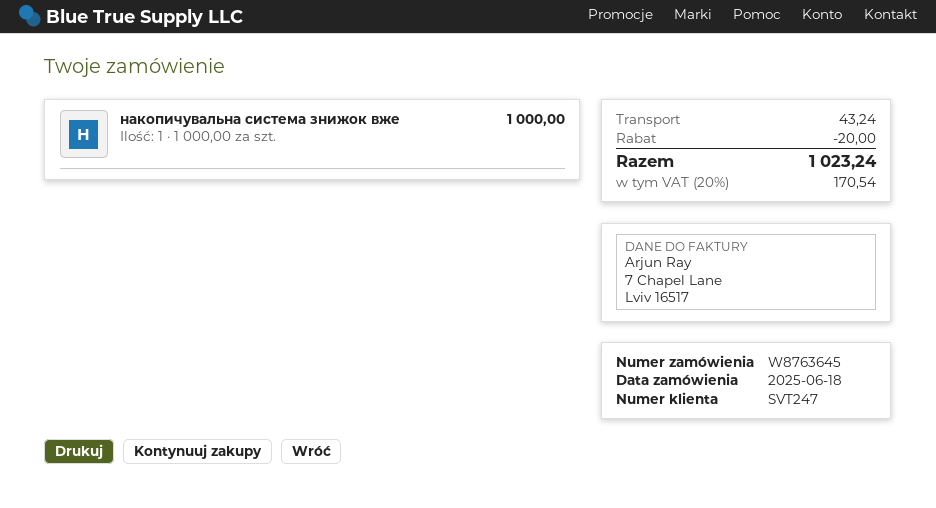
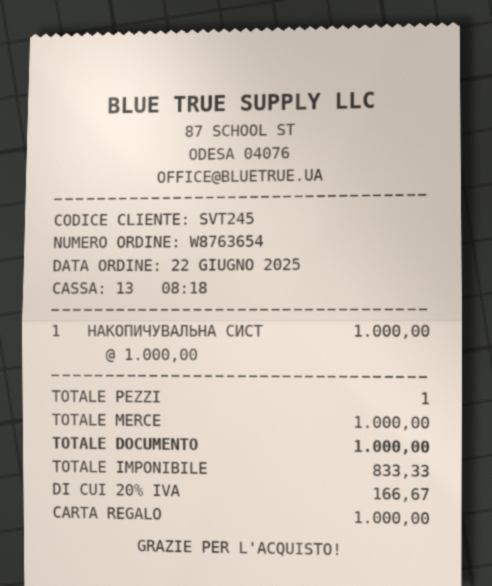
order number: W8763645 -> W8763654
order date: 2025-06-18 -> 2025-06-22
customer number: SVT247 -> SVT245
discount: 20.00 -> none
shipping: 43.24 -> none
tax: 20% = 170.54 -> 20% = 166.67
total: 1023.24 -> 1000.00

